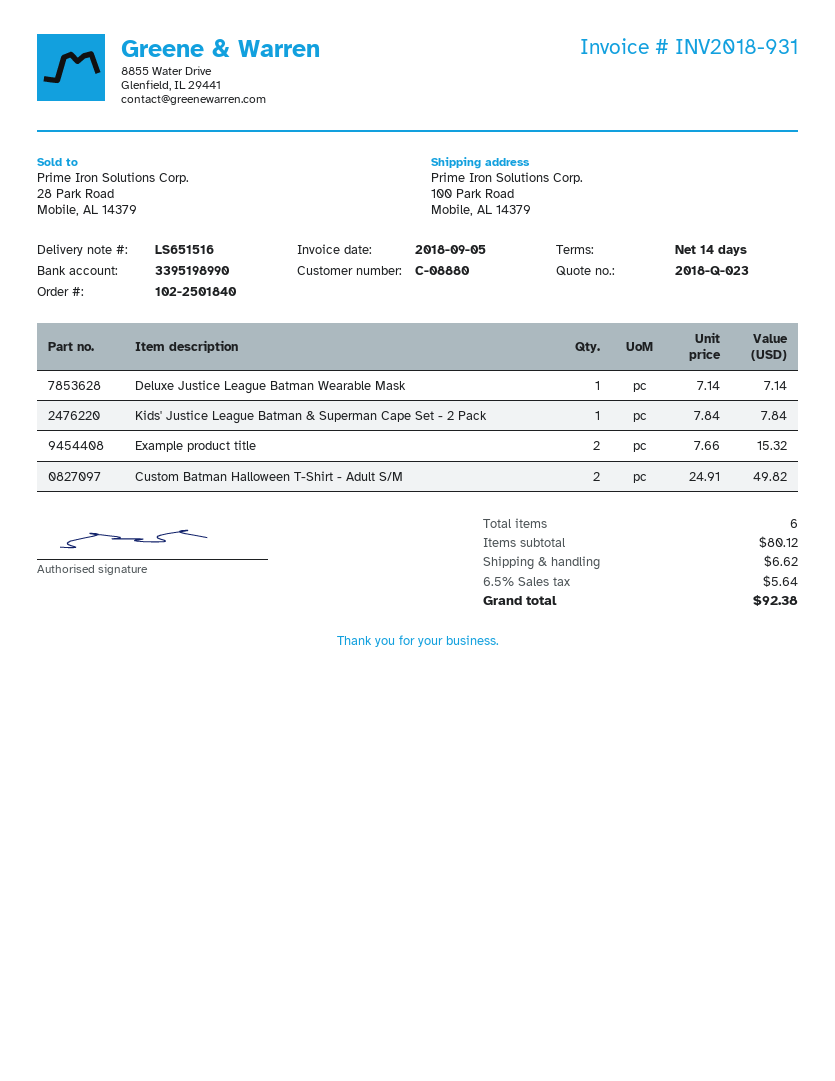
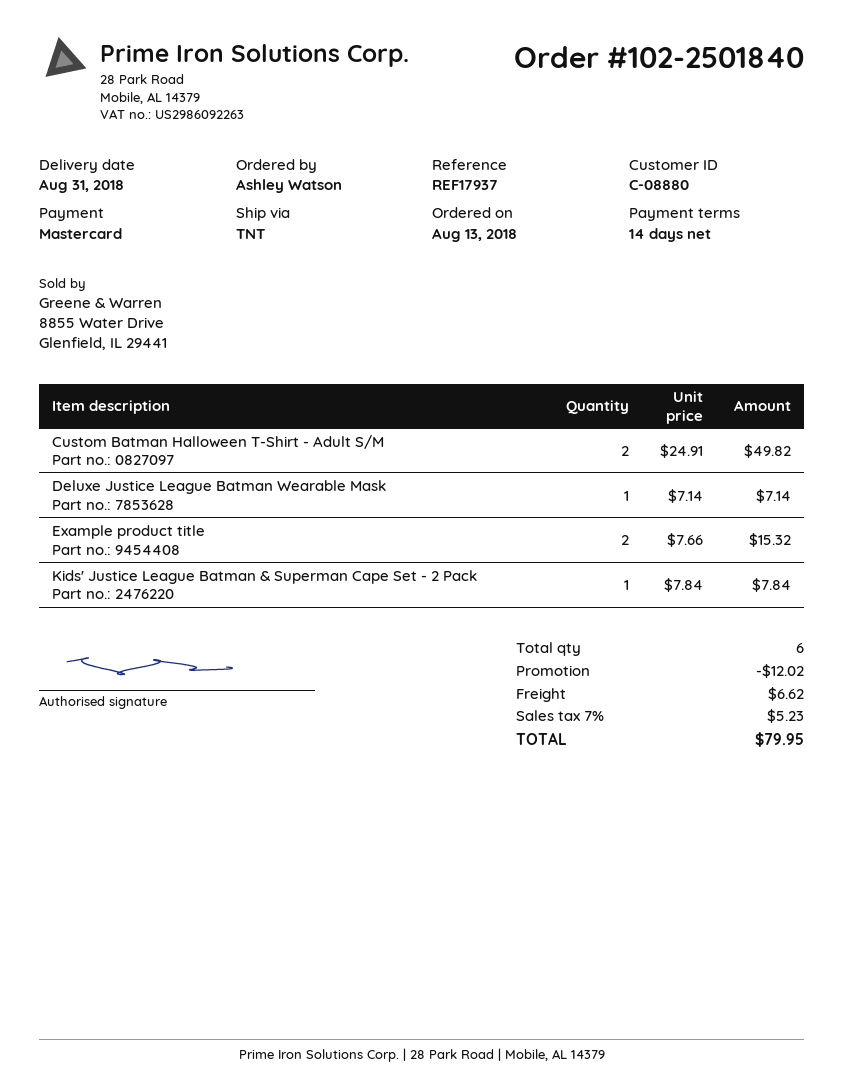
discount: none -> 12.02
tax: 6.5% = 5.64 -> 7% = 5.23
total: 92.38 -> 79.95

